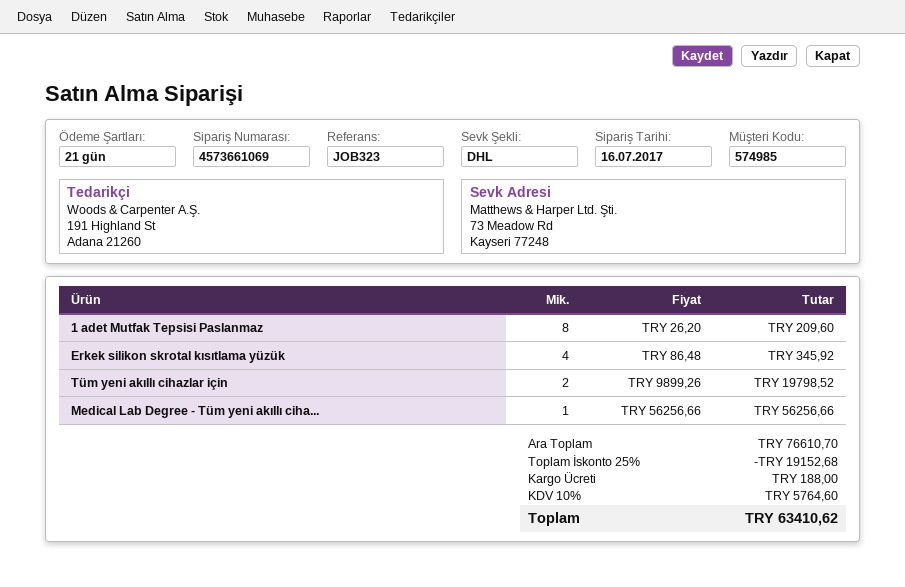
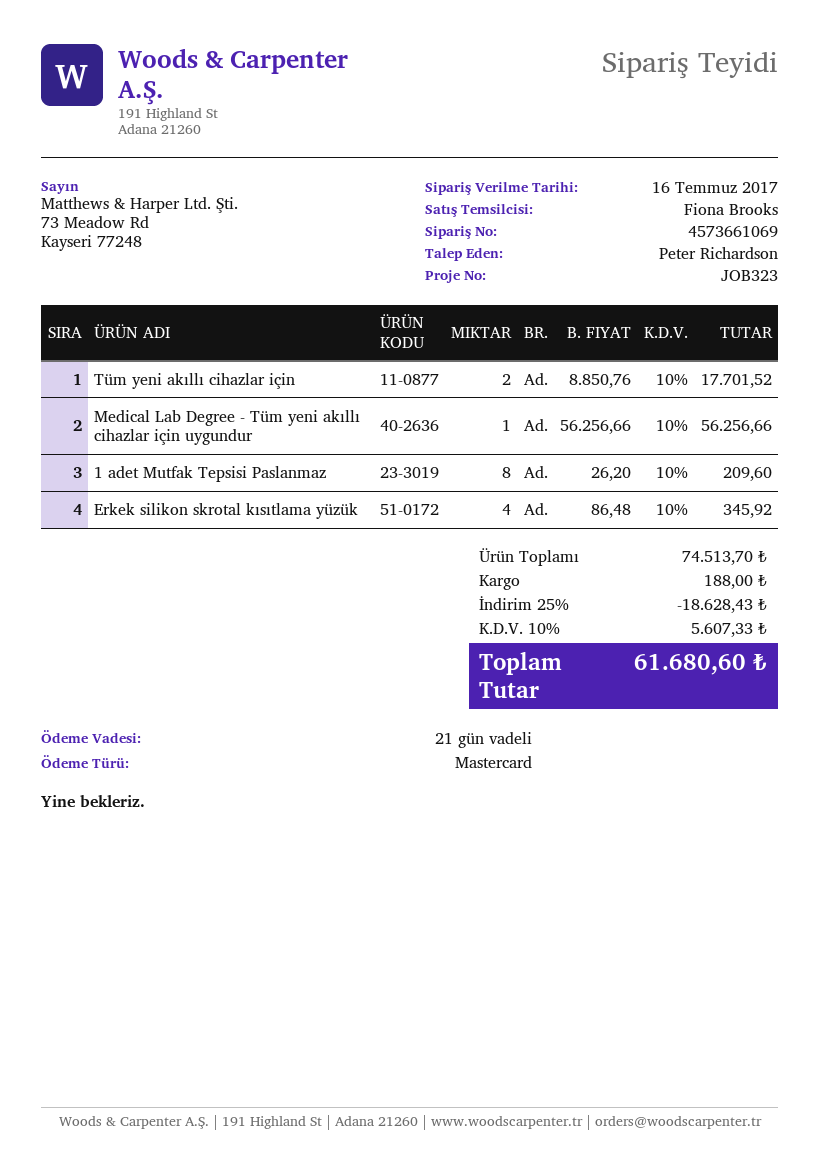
Tüm yeni akıllı cihazlar için: 2 x 9899.26 = 19798.52 -> 2 x 8850.76 = 17701.52
subtotal: 76610.70 -> 74513.70
discount: 25% = 19152.68 -> 25% = 18628.43
tax: 10% = 5764.60 -> 10% = 5607.33
total: 63410.62 -> 61680.60

